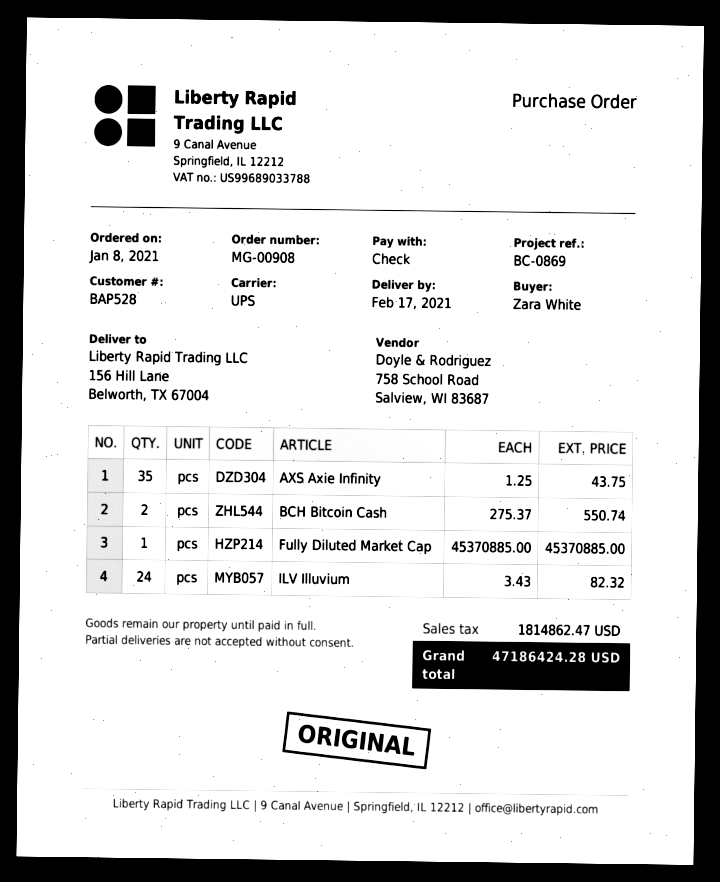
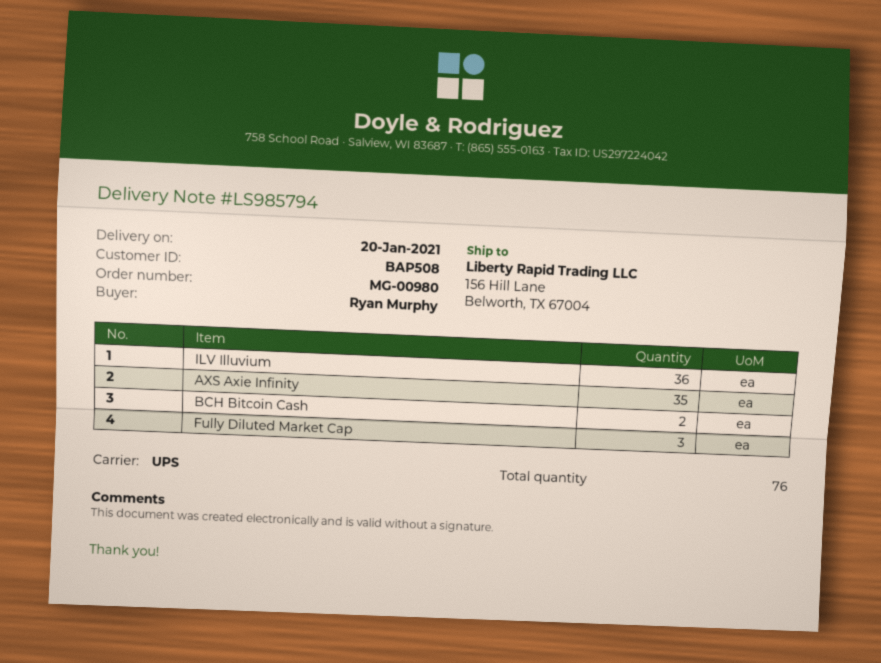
order number: MG-00908 -> MG-00980
delivery date: 2021-02-17 -> 2021-01-20
customer number: BAP528 -> BAP508
ordered by: Zara White -> Ryan Murphy
Fully Diluted Market Cap: 1 -> 3
ILV Illuvium: 24 -> 36

